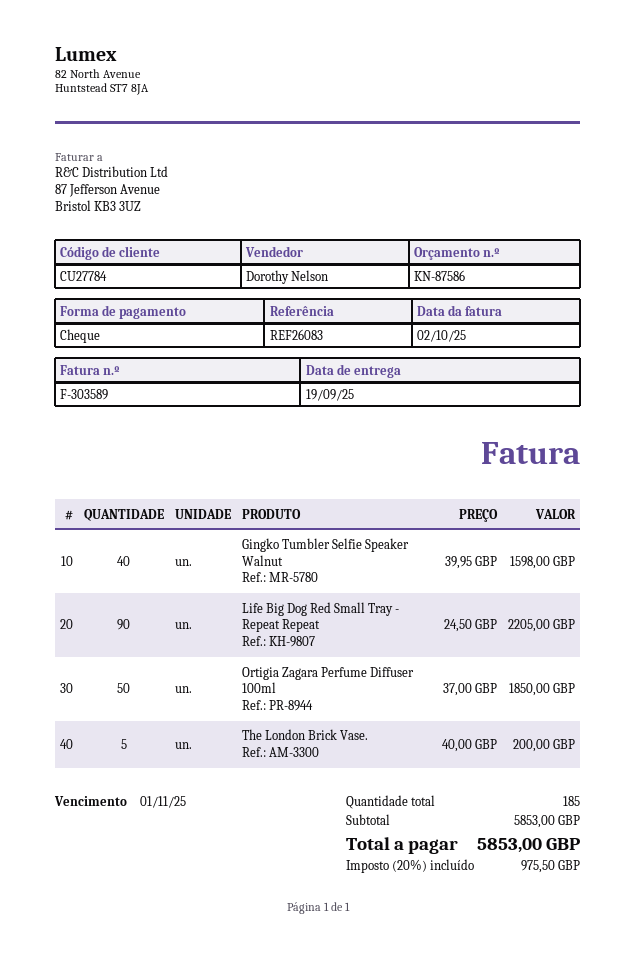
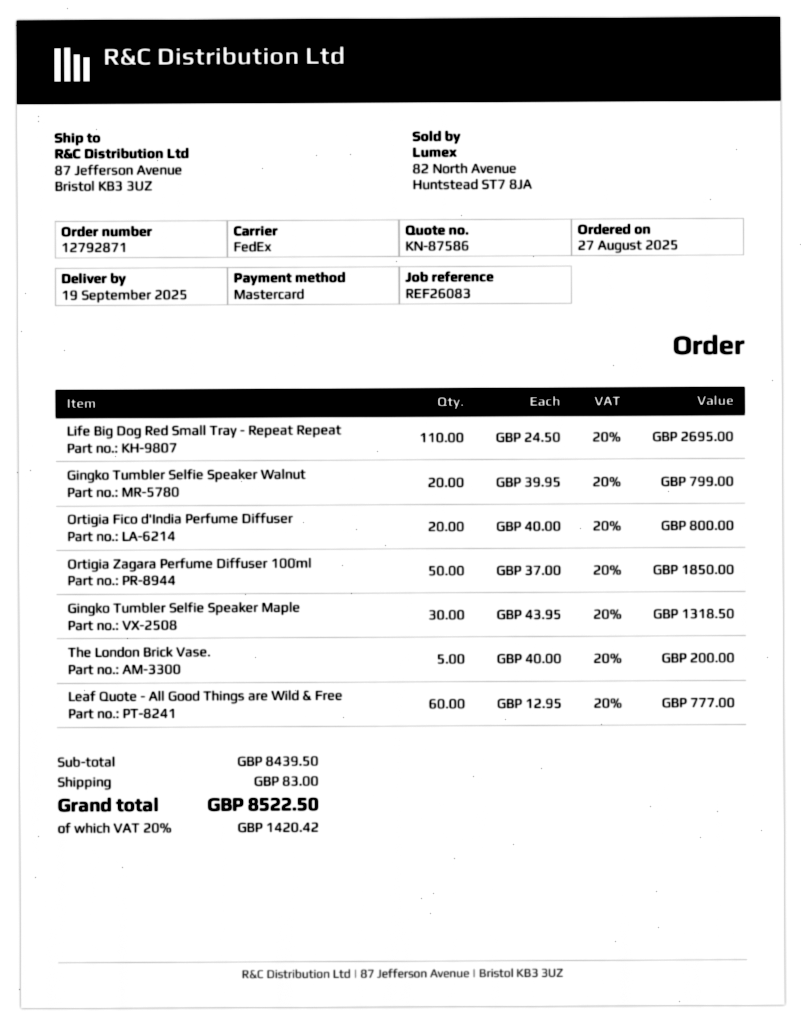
payment method: cheque -> Mastercard
Gingko Tumbler Selfie Speaker Walnut: 40 x 39.95 = 1598.00 -> 20 x 39.95 = 799.00
Life Big Dog Red Small Tray - Repeat Repeat: 90 x 24.50 = 2205.00 -> 110 x 24.50 = 2695.00
Ortigia Fico d'India Perfume Diffuser: none -> 20 x 40.00 = 800.00
Gingko Tumbler Selfie Speaker Maple: none -> 30 x 43.95 = 1318.50
Leaf Quote - All Good Things are Wild & Free: none -> 60 x 12.95 = 777.00
subtotal: 5853.00 -> 8439.50
shipping: none -> 83.00
tax: 20% = 975.50 -> 20% = 1420.42
total: 5853.00 -> 8522.50

